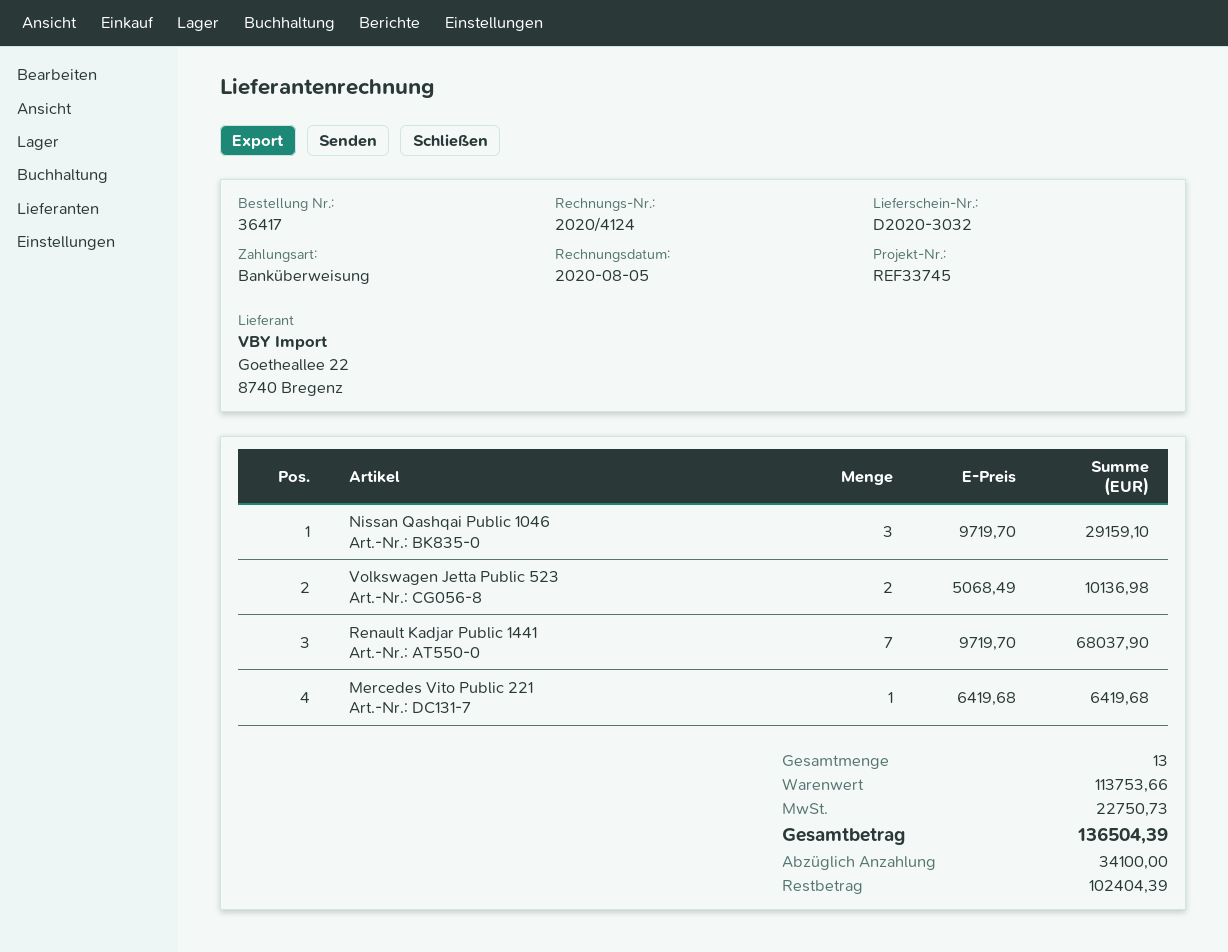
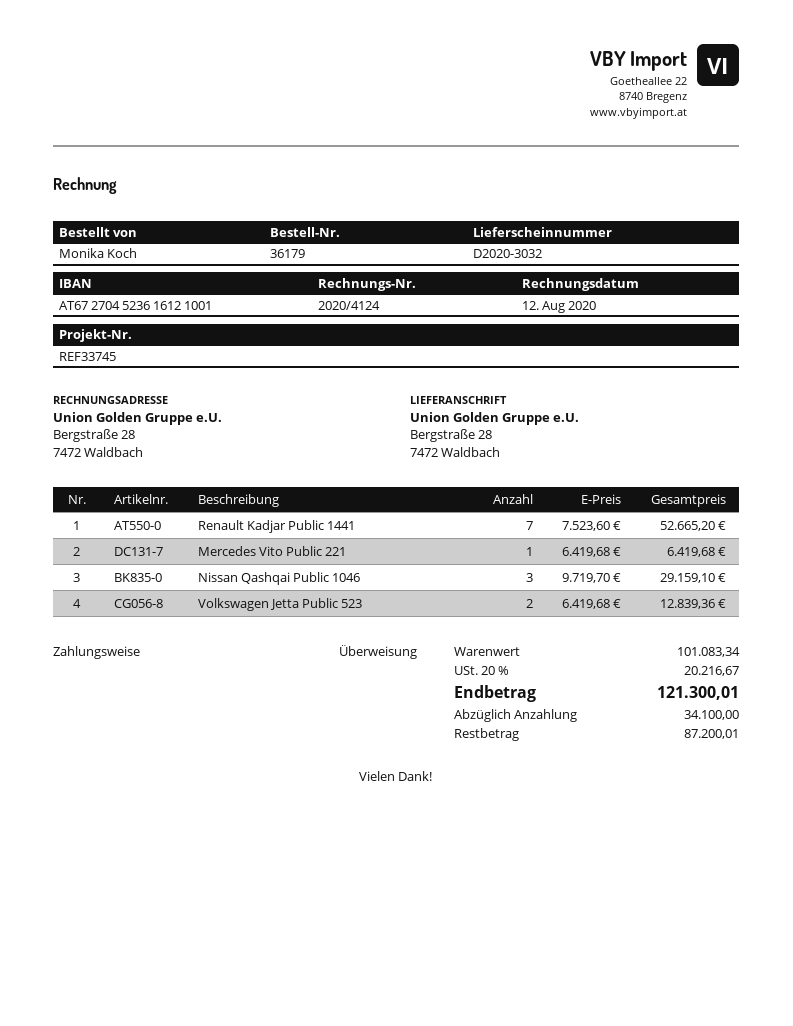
order number: 36417 -> 36179
invoice date: 2020-08-05 -> 2020-08-12
Volkswagen Jetta Public 523: 2 x 5068.49 = 10136.98 -> 2 x 6419.68 = 12839.36
Renault Kadjar Public 1441: 7 x 9719.70 = 68037.90 -> 7 x 7523.60 = 52665.20
subtotal: 113753.66 -> 101083.34
tax: 22750.73 -> 20216.67
total: 136504.39 -> 121300.01
balance: 102404.39 -> 87200.01

